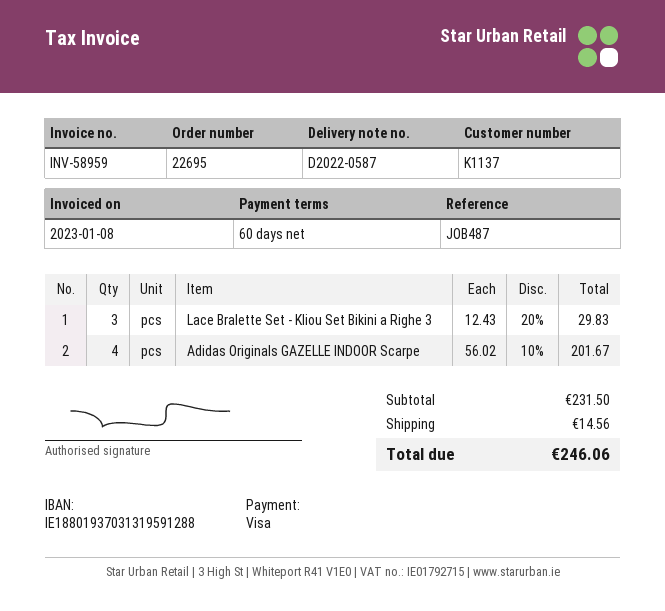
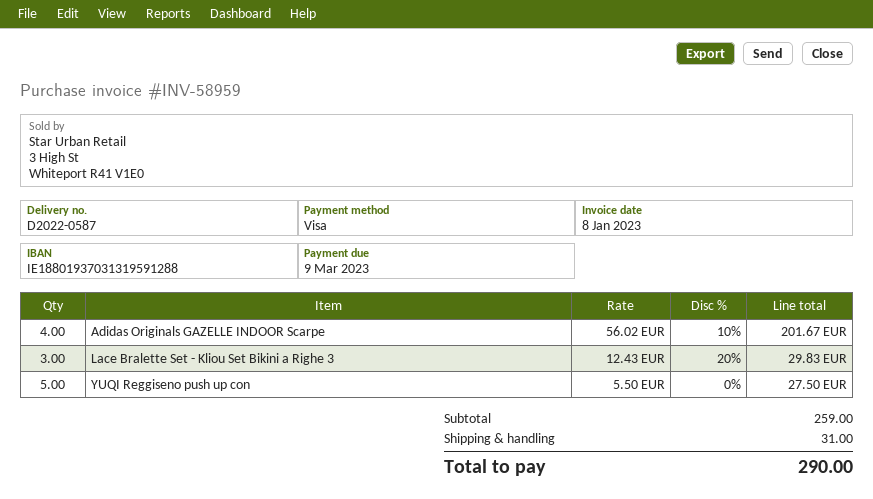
YUQI Reggiseno push up con: none -> 5 x 5.50 = 27.50
subtotal: 231.50 -> 259.00
shipping: 14.56 -> 31.00
total: 246.06 -> 290.00

